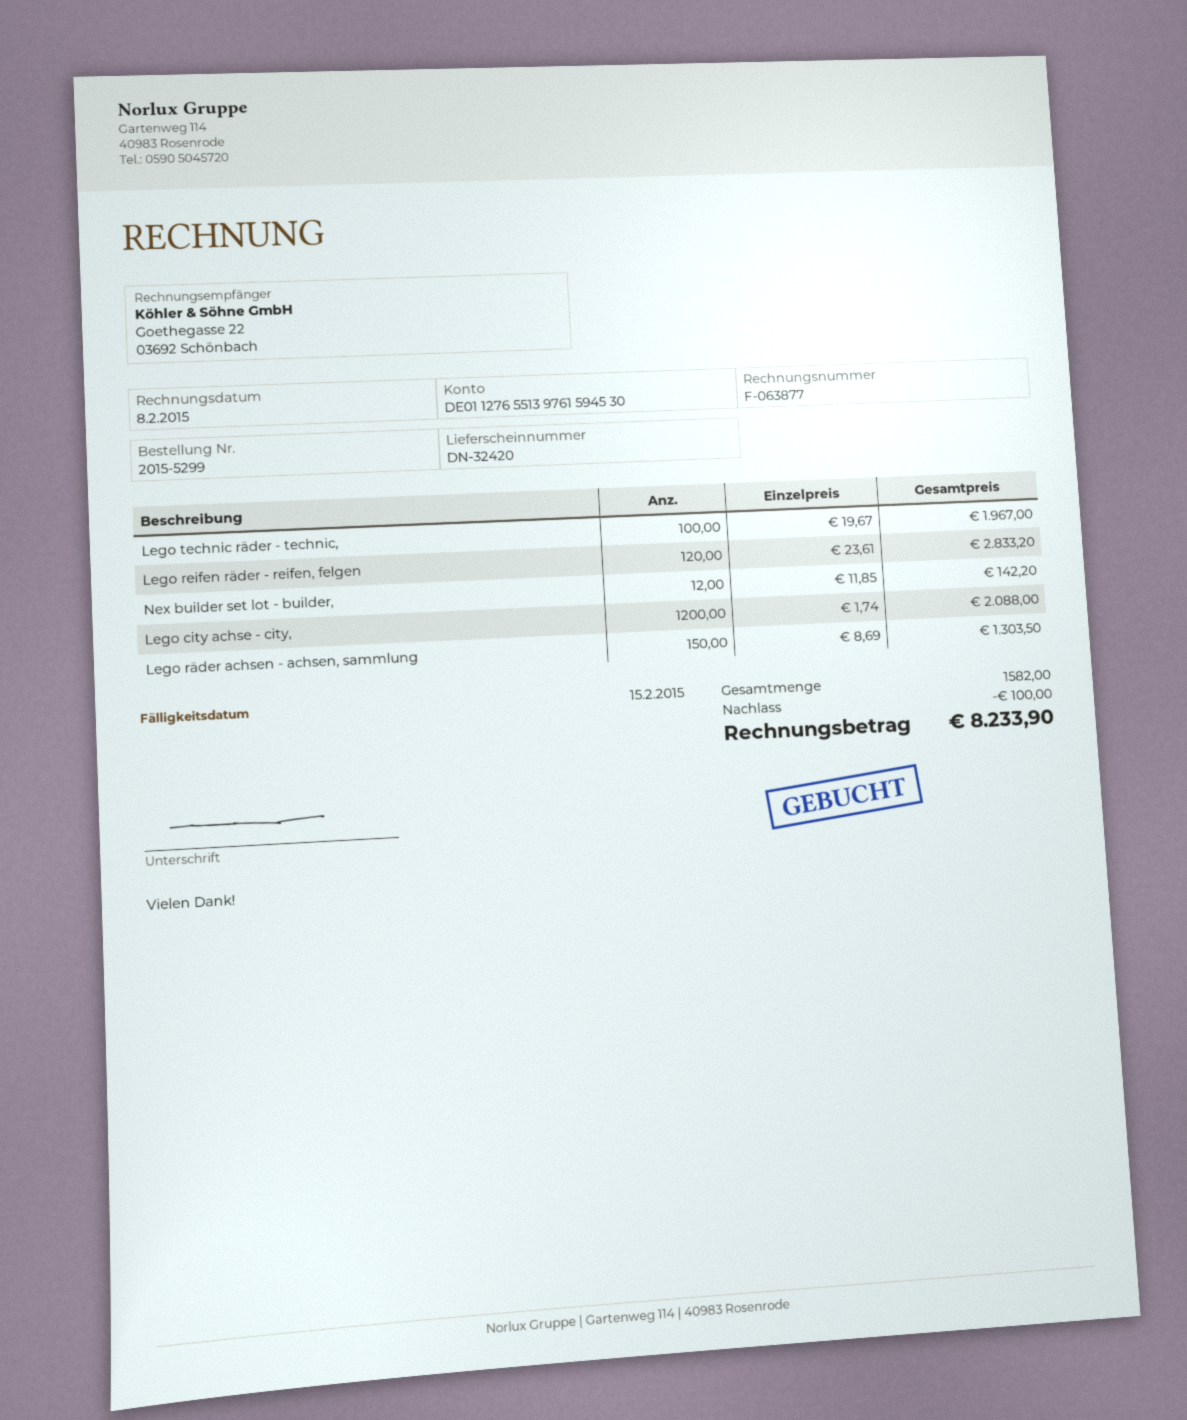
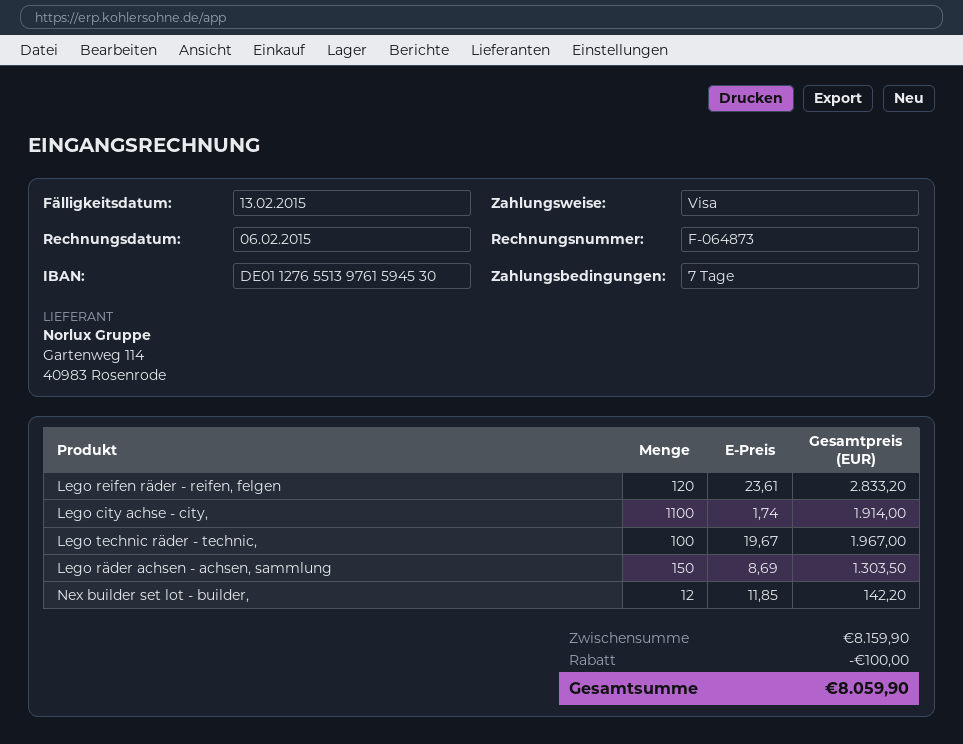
invoice number: F-063877 -> F-064873
invoice date: 2015-02-08 -> 2015-02-06
due date: 2015-02-15 -> 2015-02-13
Lego city achse - city,: 1200 x 1.74 = 2088.00 -> 1100 x 1.74 = 1914.00
total: 8233.90 -> 8059.90

